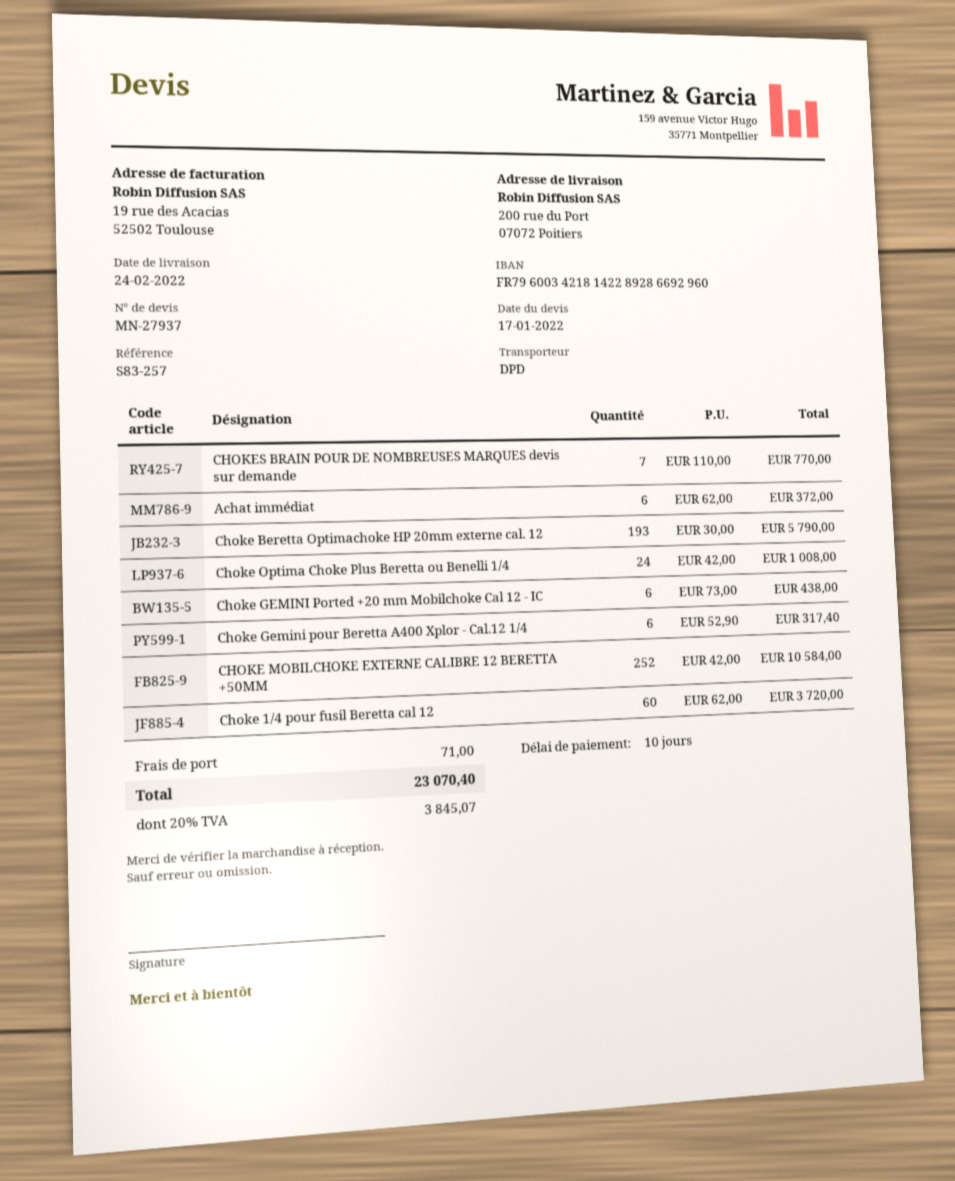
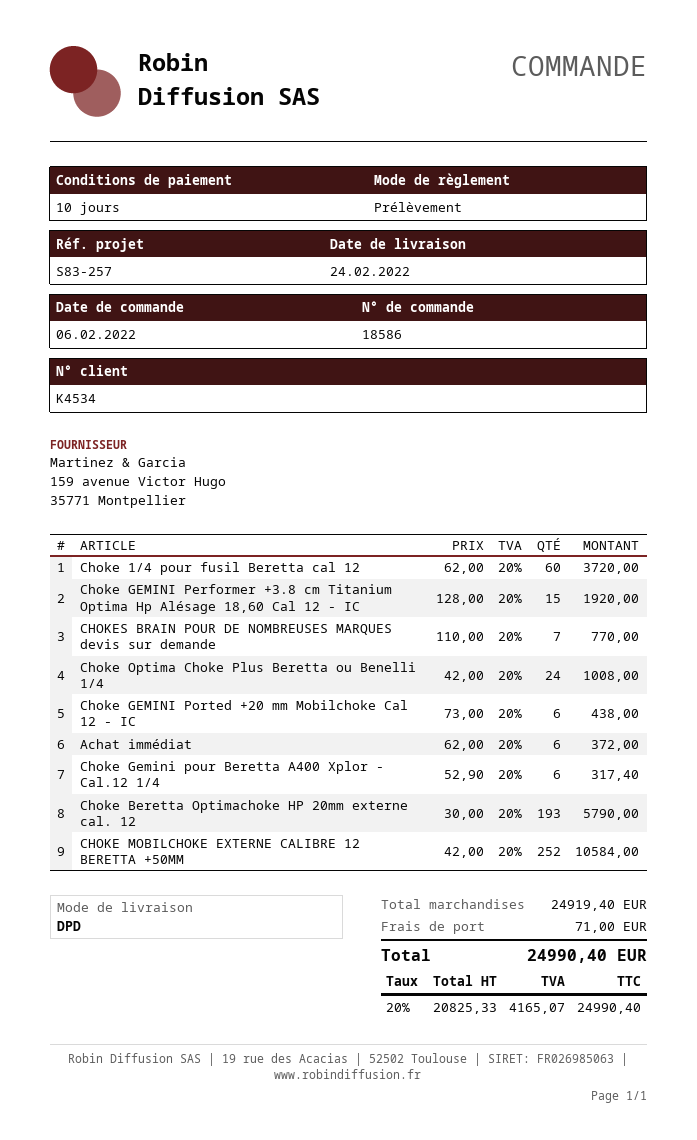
Choke GEMINI Performer +3.8 cm Titanium Optima Hp Alésage 18,60 Cal 12 - IC: none -> 15 x 128.00 = 1920.00
tax: 20% = 3845.07 -> 20% = 4165.07
total: 23070.40 -> 24990.40

